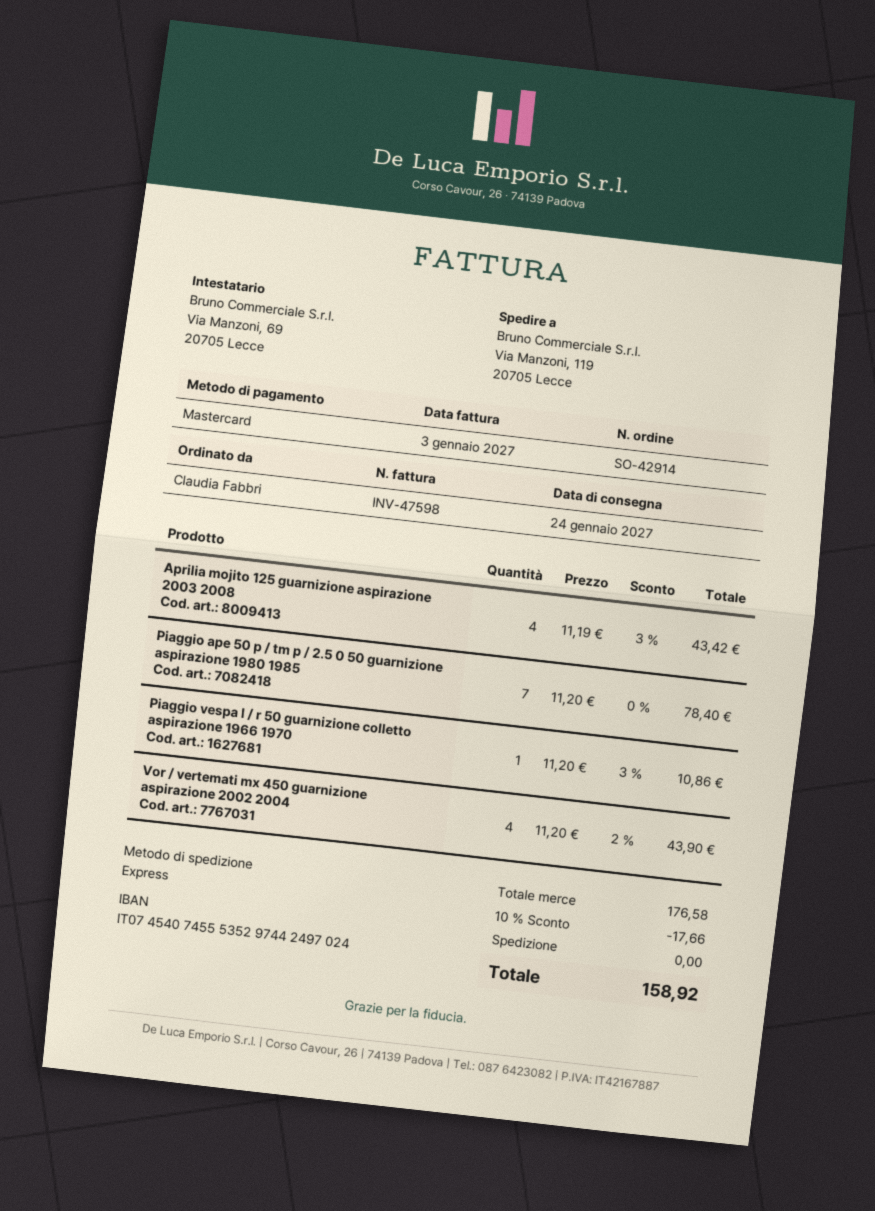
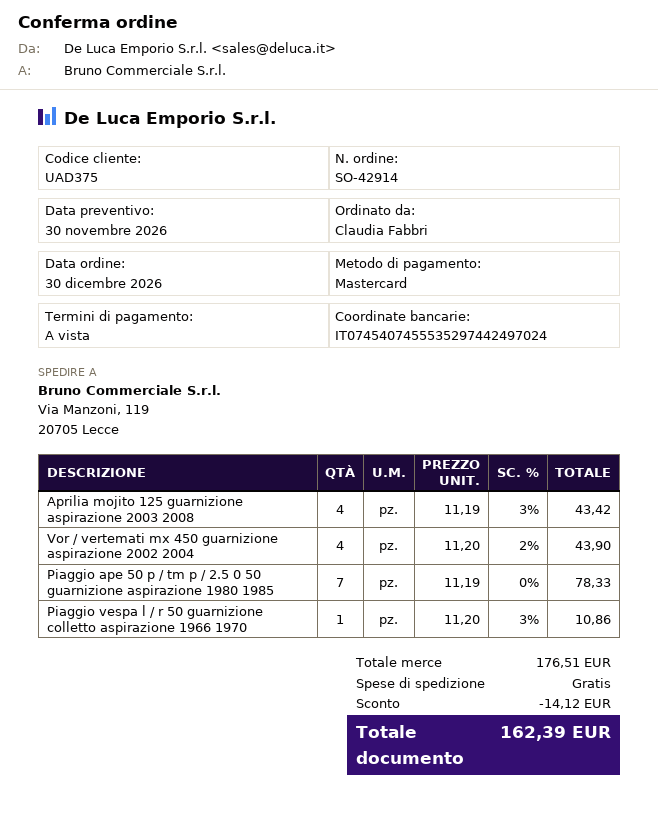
Piaggio ape 50 p / tm p / 2.5 0 50 guarnizione aspirazione 1980 1985: 7 x 11.20 = 78.40 -> 7 x 11.19 = 78.33
subtotal: 176.58 -> 176.51
discount: 17.66 -> 14.12
total: 158.92 -> 162.39

